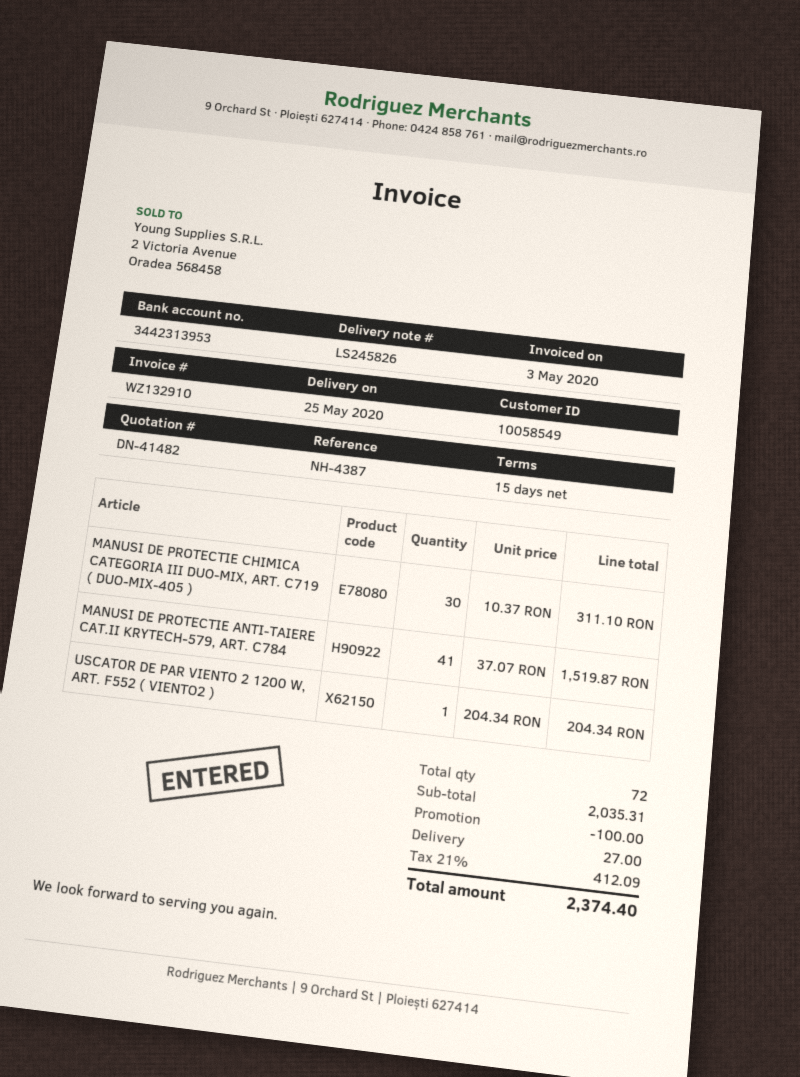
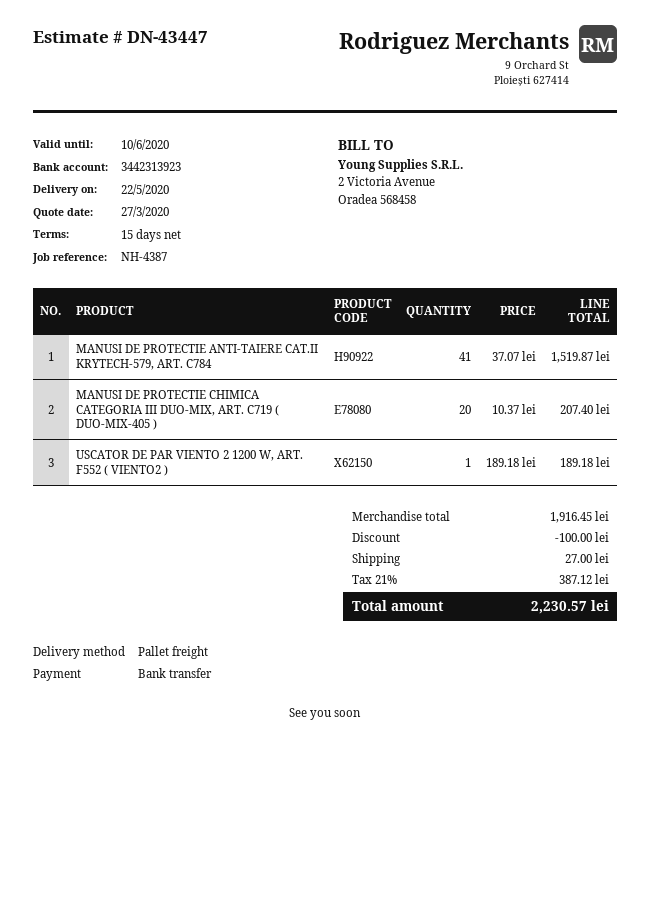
quote number: DN-41482 -> DN-43447
delivery date: 2020-05-25 -> 2020-05-22
bank account: 3442313953 -> 3442313923
MANUSI DE PROTECTIE CHIMICA CATEGORIA III DUO-MIX, ART. C719 ( DUO-MIX-405 ): 30 x 10.37 = 311.10 -> 20 x 10.37 = 207.40
USCATOR DE PAR VIENTO 2 1200 W, ART. F552 ( VIENTO2 ): 1 x 204.34 = 204.34 -> 1 x 189.18 = 189.18
subtotal: 2035.31 -> 1916.45
tax: 21% = 412.09 -> 21% = 387.12
total: 2374.40 -> 2230.57

